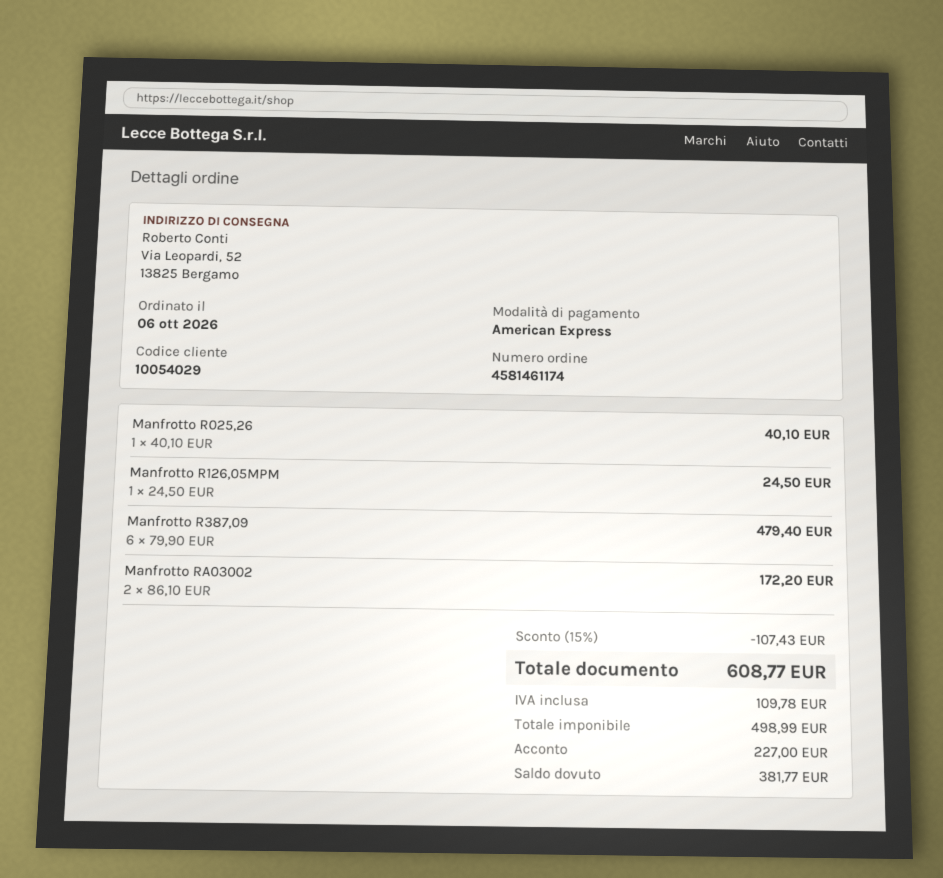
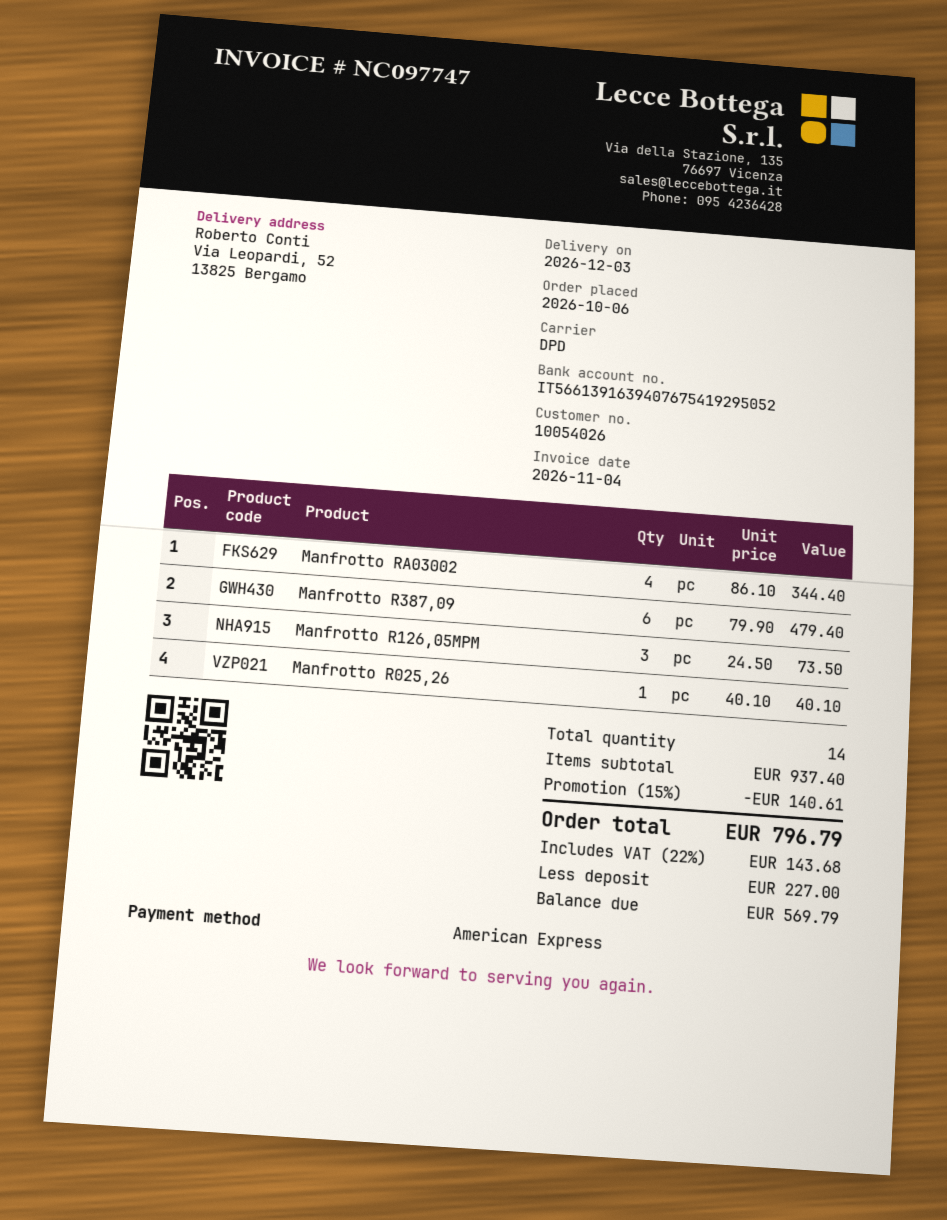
customer number: 10054029 -> 10054026
Manfrotto R126,05MPM: 1 x 24.50 = 24.50 -> 3 x 24.50 = 73.50
Manfrotto RA03002: 2 x 86.10 = 172.20 -> 4 x 86.10 = 344.40
discount: 15% = 107.43 -> 15% = 140.61
tax: 109.78 -> 143.68
total: 608.77 -> 796.79
balance: 381.77 -> 569.79

